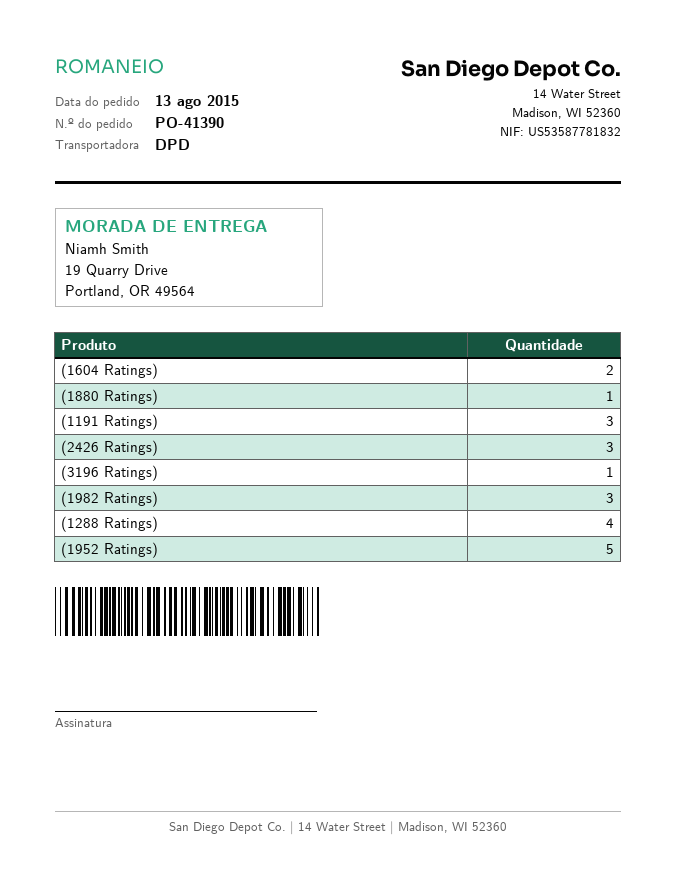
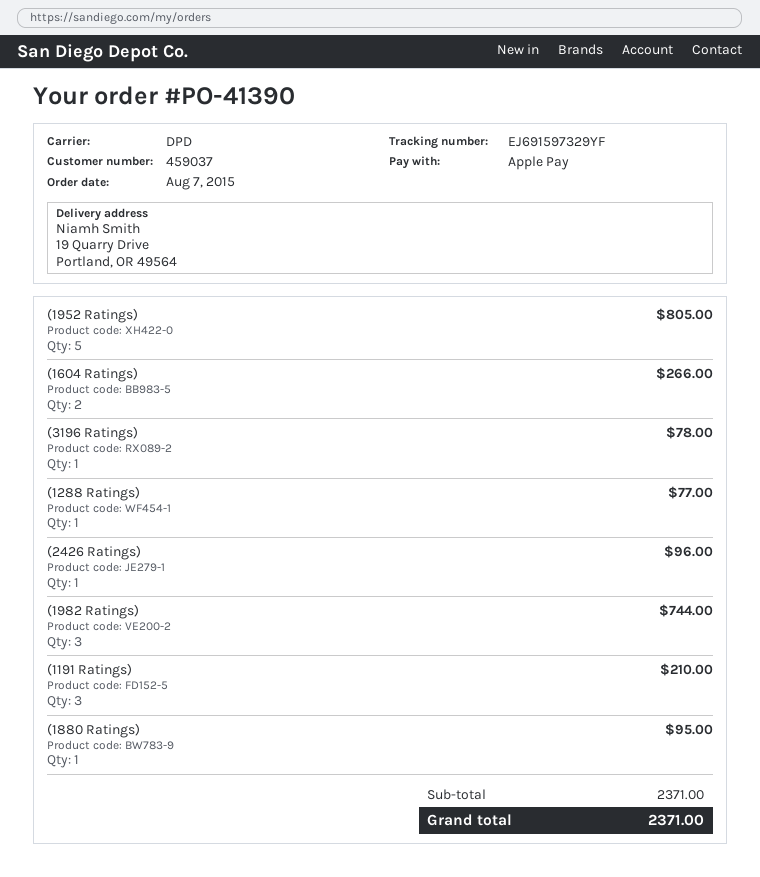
order date: 2015-08-13 -> 2015-08-07
(2426 Ratings): 3 -> 1
(1288 Ratings): 4 -> 1

